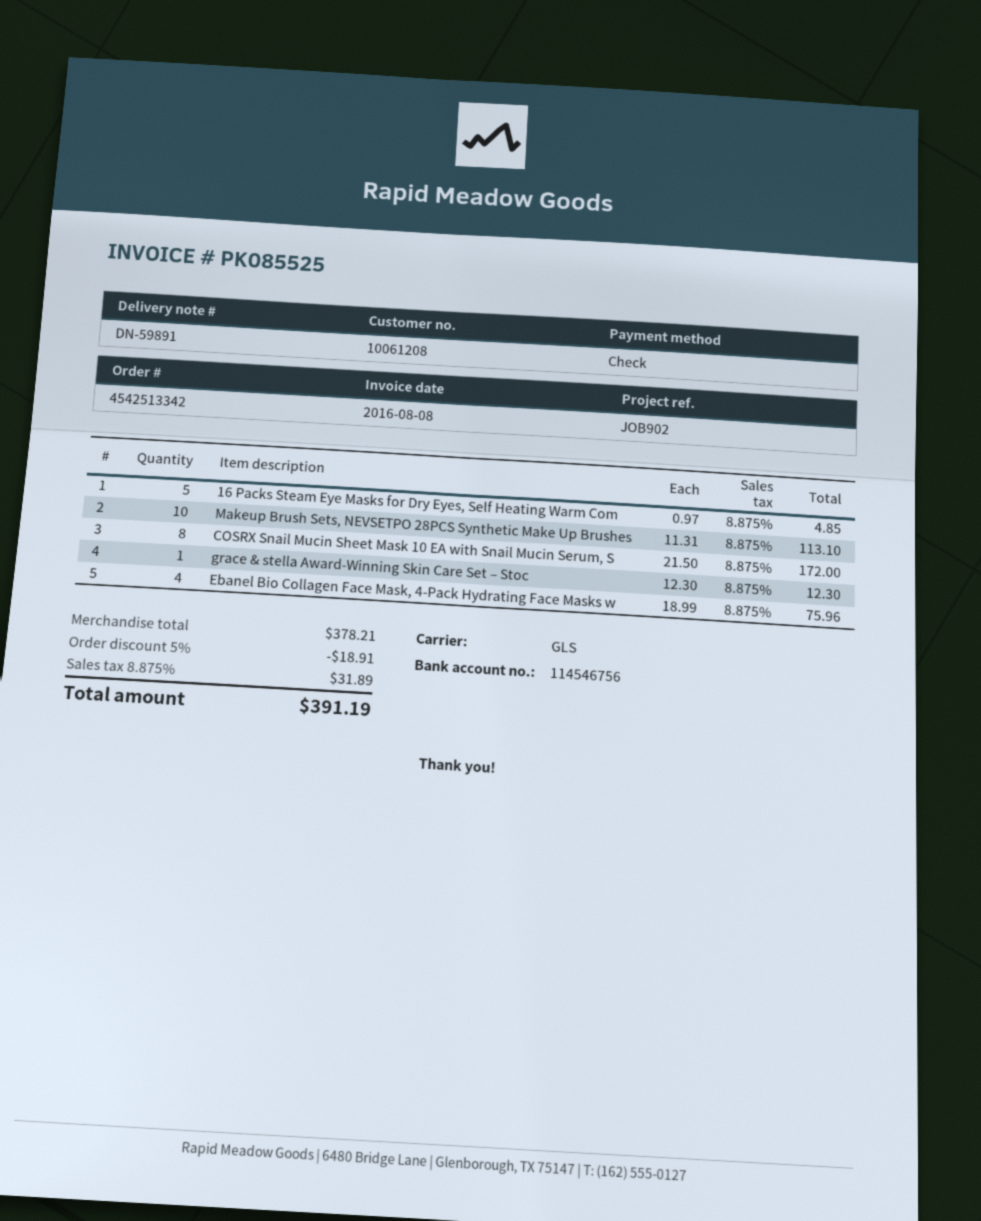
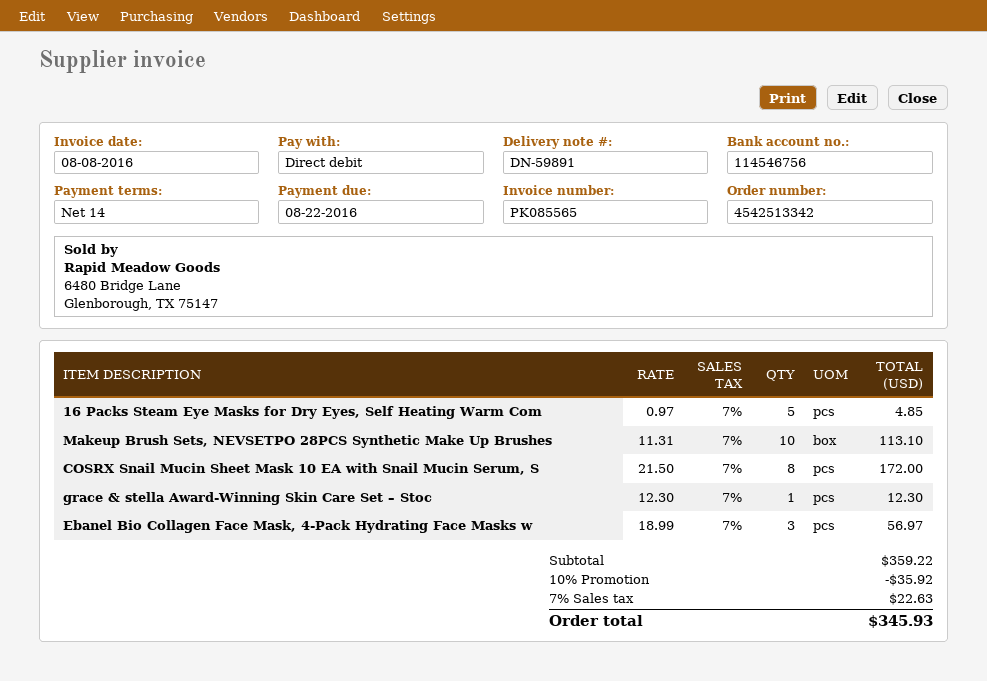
invoice number: PK085525 -> PK085565
payment method: cheque -> direct debit
Ebanel Bio Collagen Face Mask, 4-Pack Hydrating Face Masks w: 4 x 18.99 = 75.96 -> 3 x 18.99 = 56.97
subtotal: 378.21 -> 359.22
discount: 5% = 18.91 -> 10% = 35.92
tax: 8.875% = 31.89 -> 7% = 22.63
total: 391.19 -> 345.93

